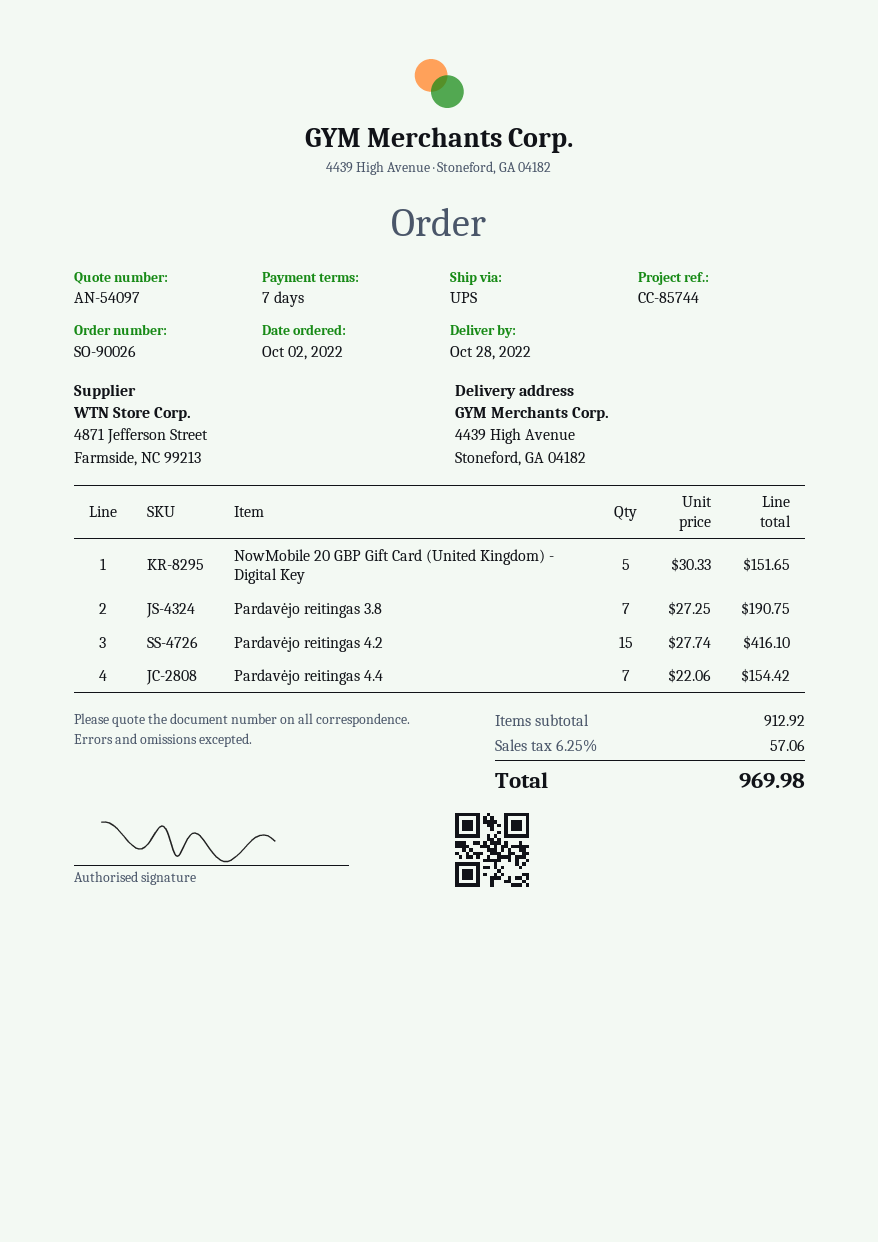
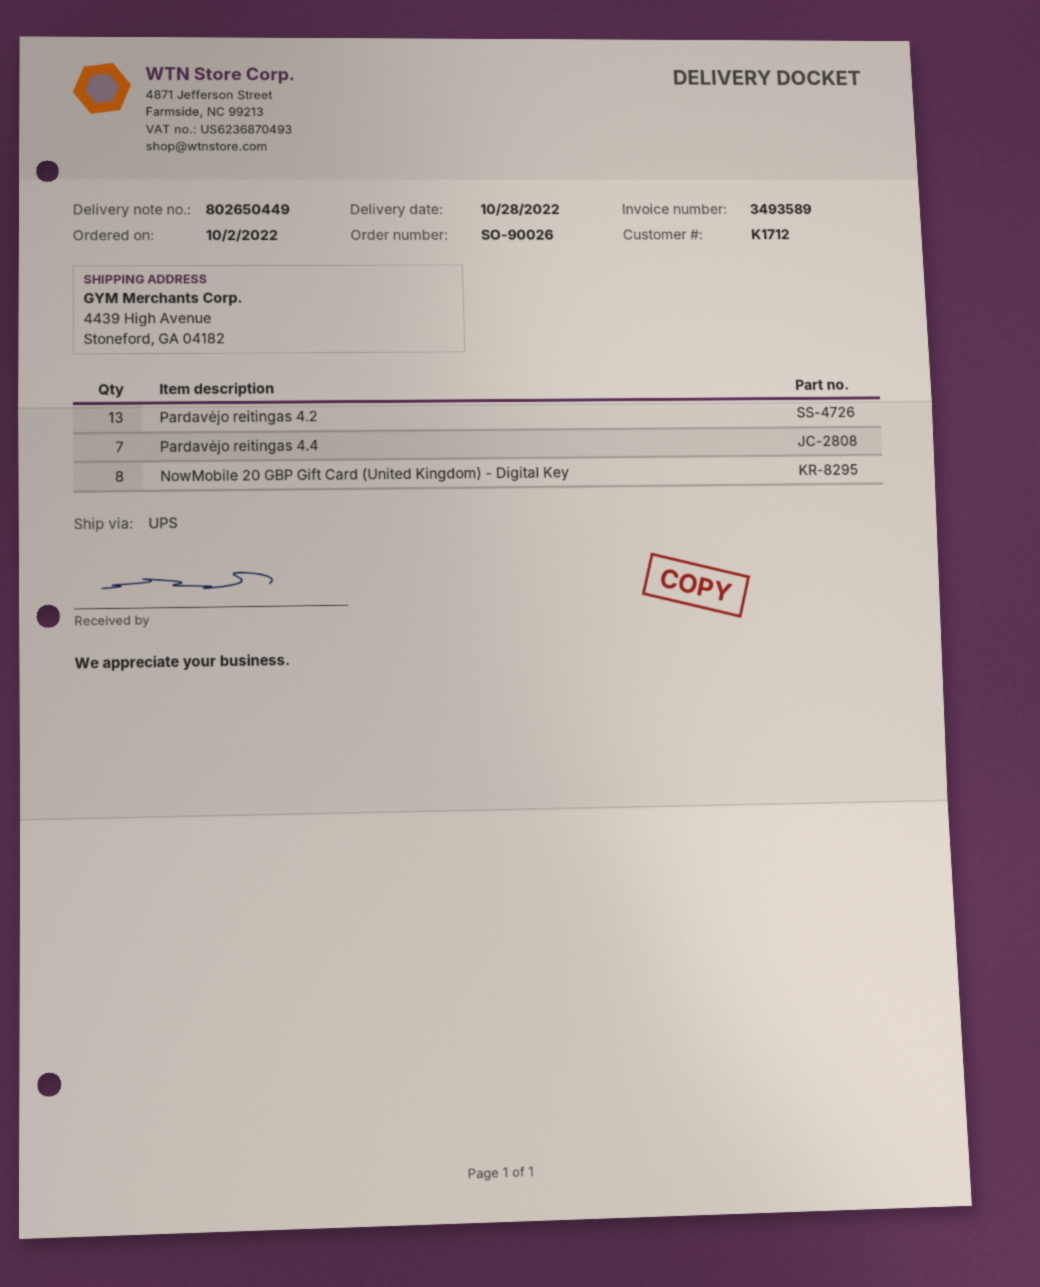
NowMobile 20 GBP Gift Card (United Kingdom) - Digital Key: 5 -> 8
Pardavėjo reitingas 3.8: 7 -> none
Pardavėjo reitingas 4.2: 15 -> 13

